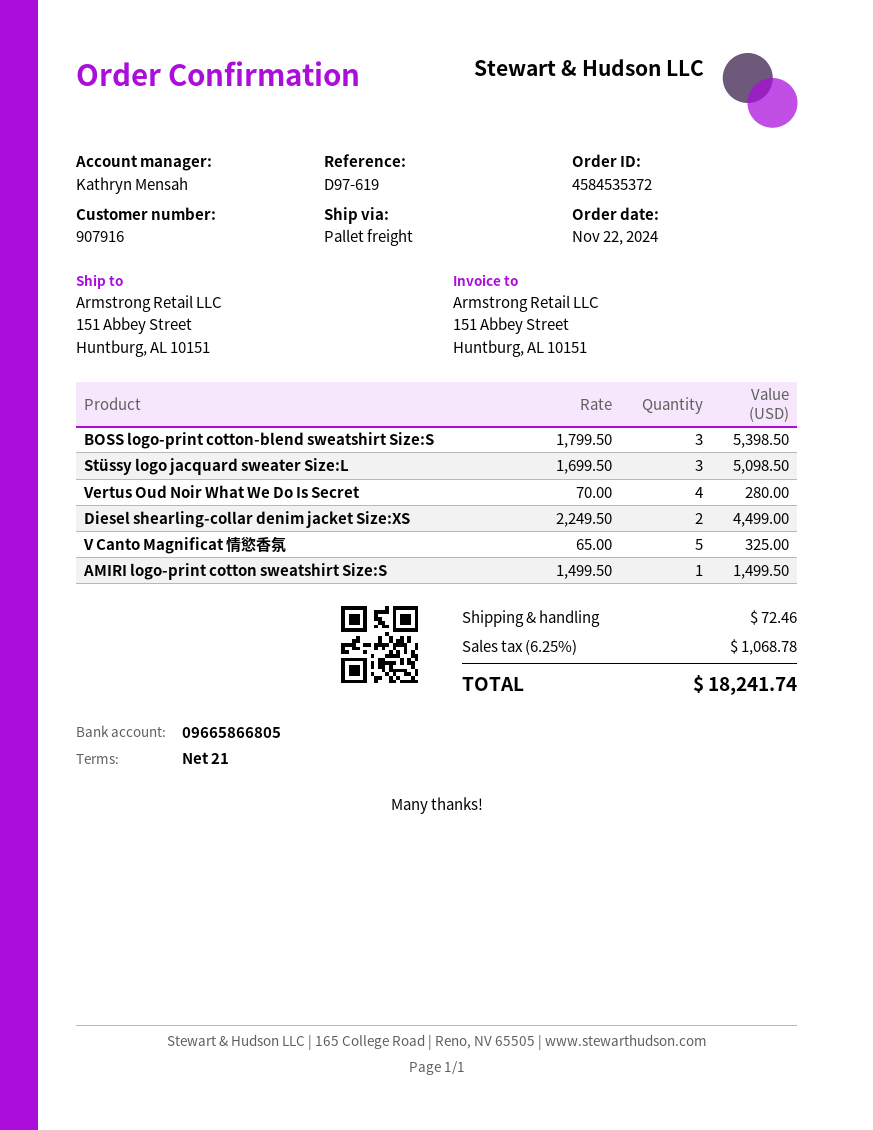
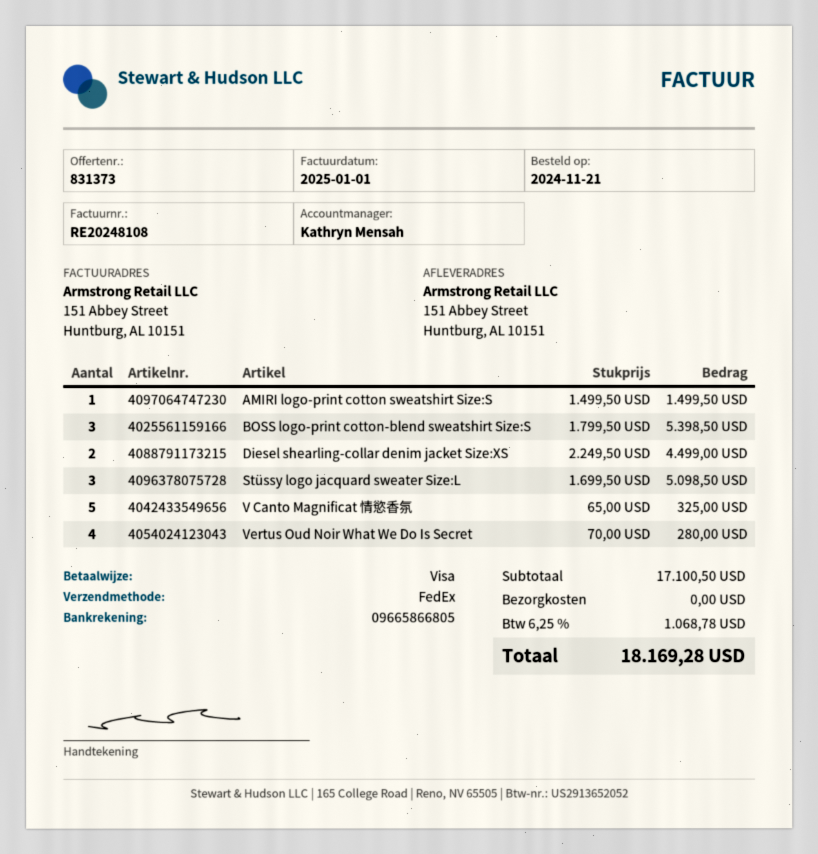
order date: 2024-11-22 -> 2024-11-21
shipping method: pallet freight -> FedEx
shipping: 72.46 -> 0.00
total: 18241.74 -> 18169.28

